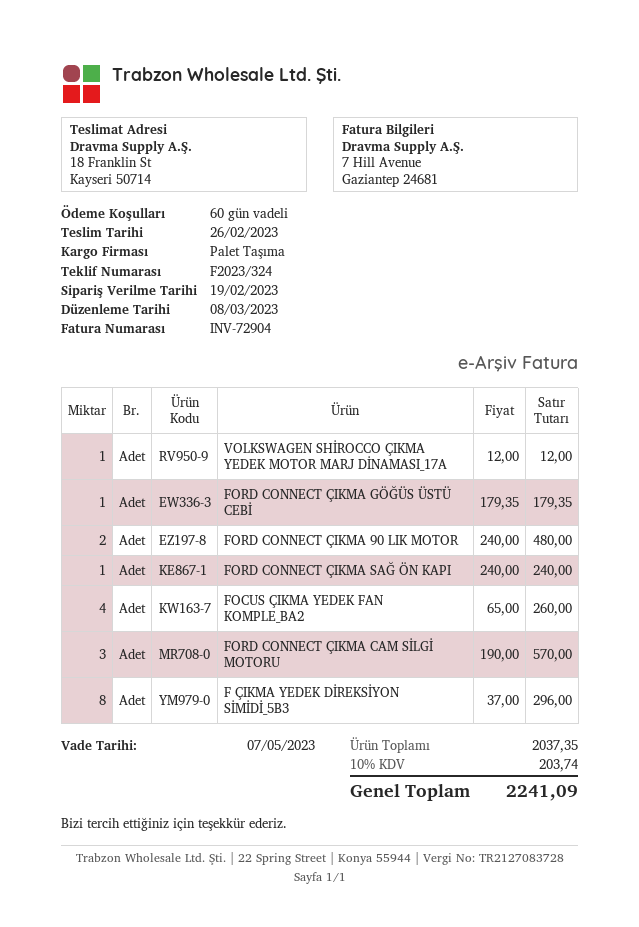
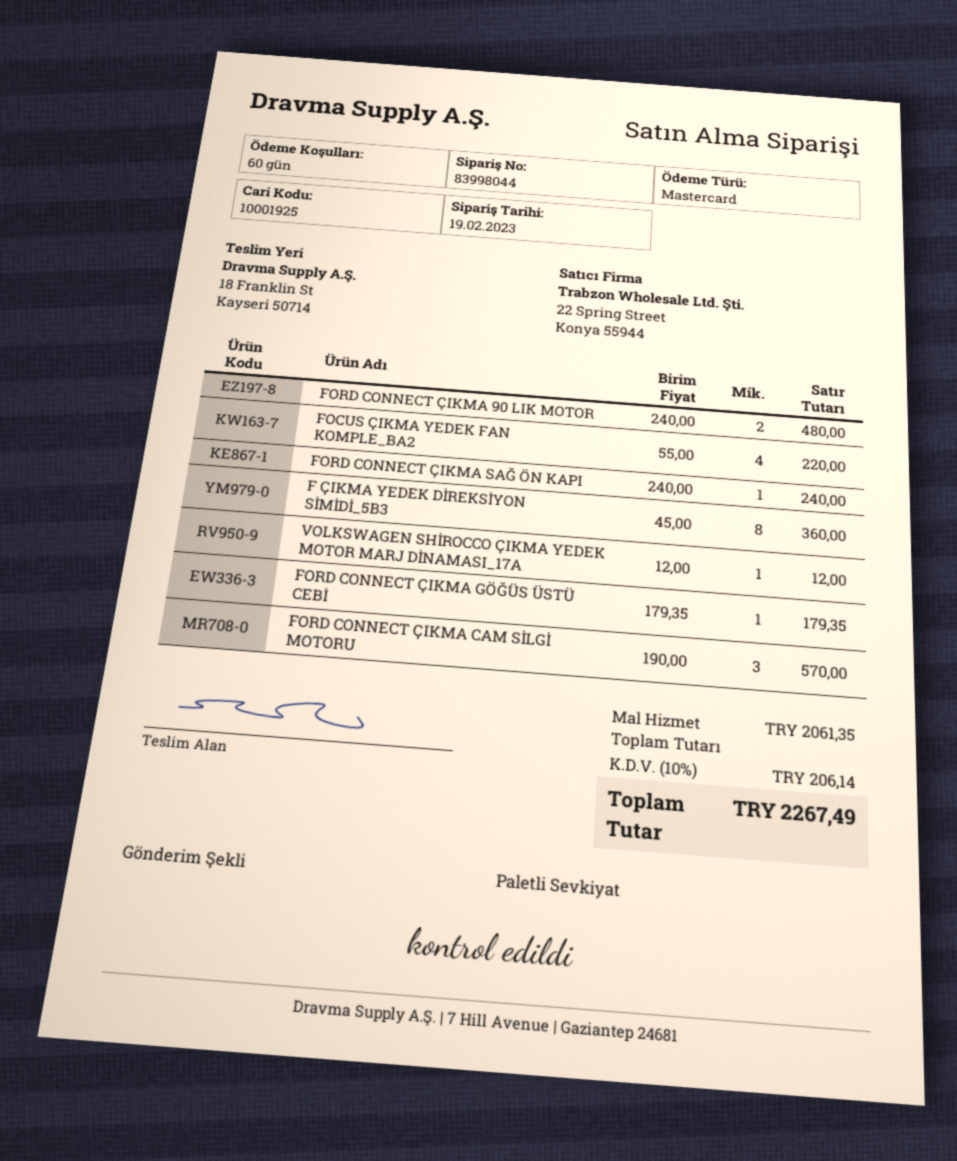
FOCUS ÇIKMA YEDEK FAN KOMPLE_BA2: 4 x 65.00 = 260.00 -> 4 x 55.00 = 220.00
F ÇIKMA YEDEK DİREKSİYON SİMİDİ_5B3: 8 x 37.00 = 296.00 -> 8 x 45.00 = 360.00
subtotal: 2037.35 -> 2061.35
tax: 10% = 203.74 -> 10% = 206.14
total: 2241.09 -> 2267.49

